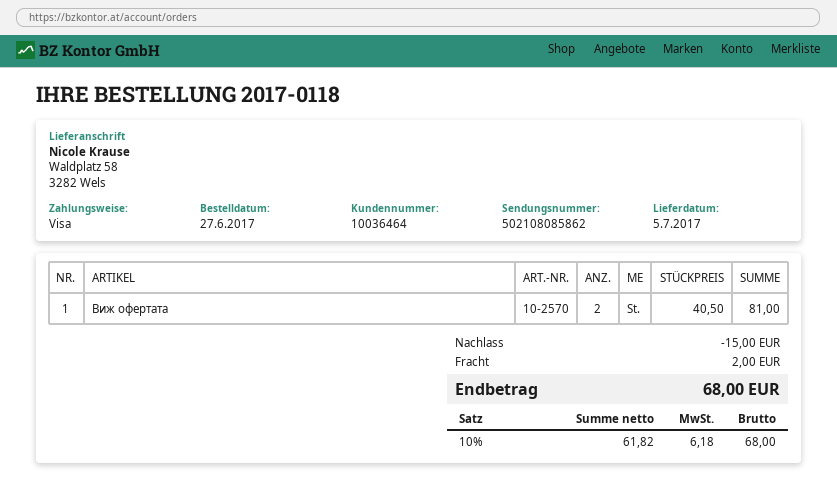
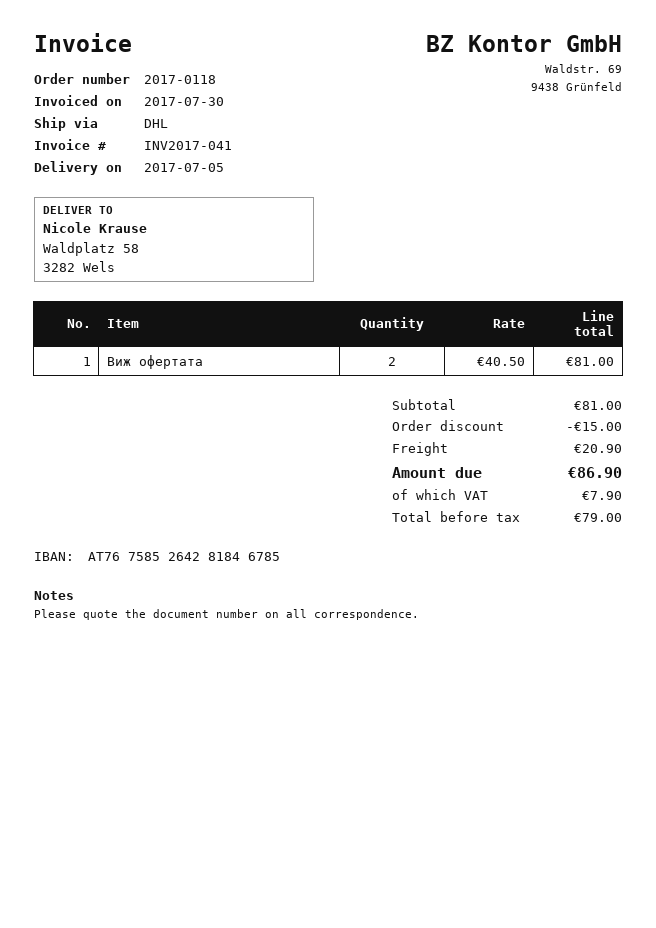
shipping: 2.00 -> 20.90
net: 61.82 -> 79.00
tax: 6.18 -> 7.90
total: 68.00 -> 86.90

